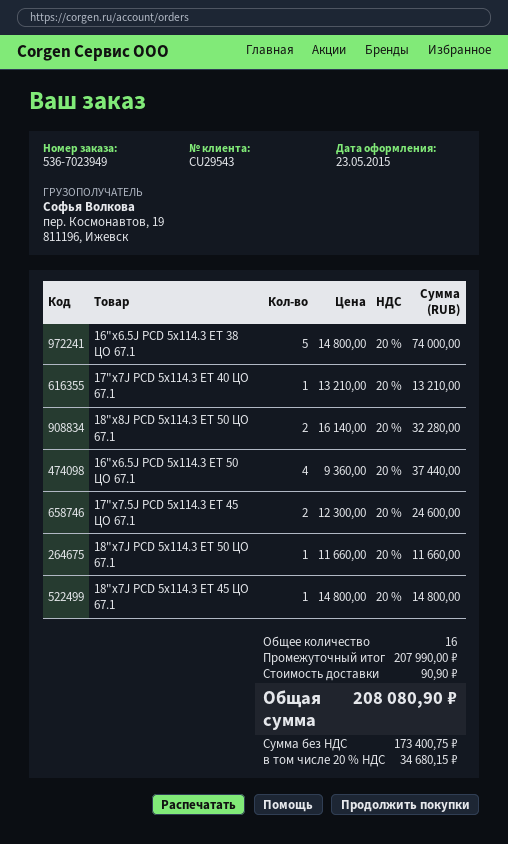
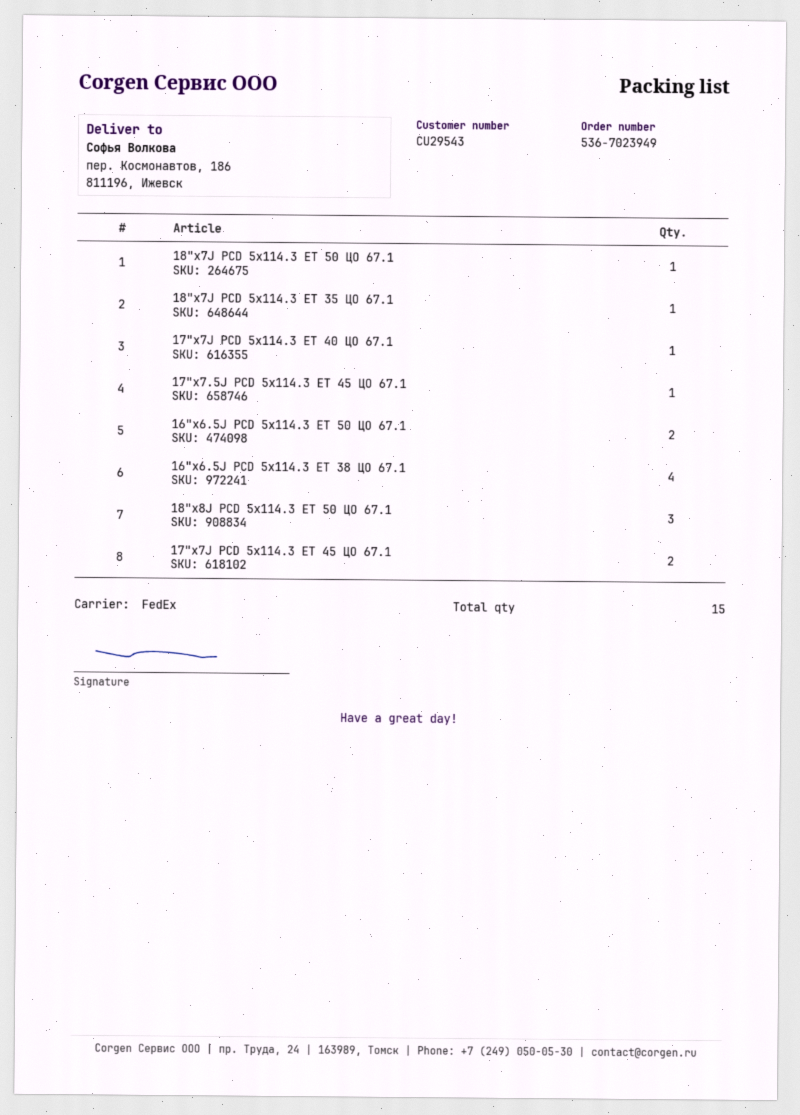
ship to: пер. Космонавтов, 19, 811196, Ижевск -> пер. Космонавтов, 186, 811196, Ижевск
16"x6.5J PCD 5x114.3 ЕТ 38 ЦО 67.1: 5 -> 4
18"x8J PCD 5x114.3 ЕТ 50 ЦО 67.1: 2 -> 3
16"x6.5J PCD 5x114.3 ЕТ 50 ЦО 67.1: 4 -> 2
17"x7.5J PCD 5x114.3 ЕТ 45 ЦО 67.1: 2 -> 1
18"x7J PCD 5x114.3 ЕТ 45 ЦО 67.1: 1 -> none
18"x7J PCD 5x114.3 ЕТ 35 ЦО 67.1: none -> 1
17"x7J PCD 5x114.3 ЕТ 45 ЦО 67.1: none -> 2
total quantity: 16 -> 15

